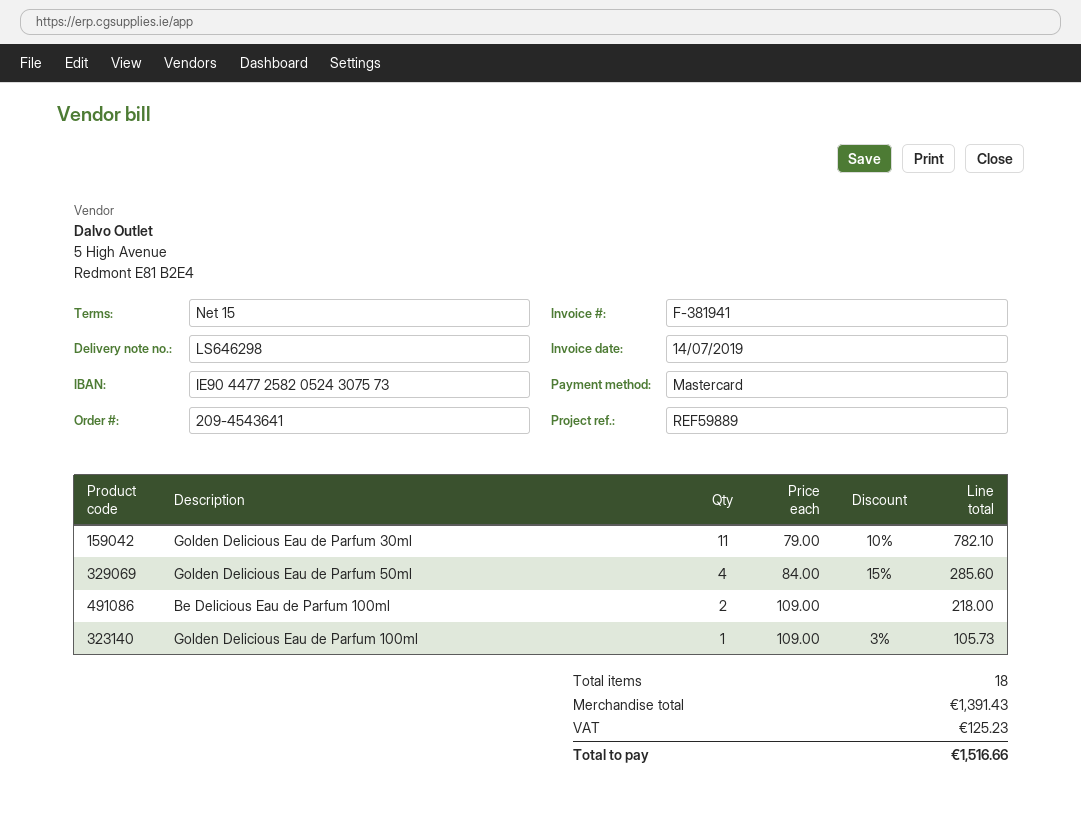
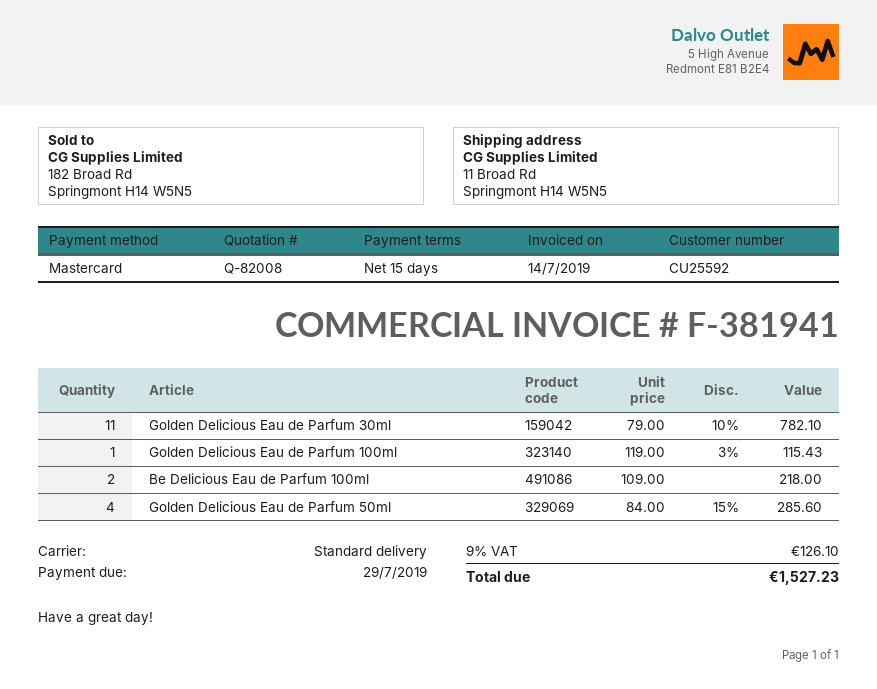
Golden Delicious Eau de Parfum 100ml: 1 x 109.00 - 3% = 105.73 -> 1 x 119.00 - 3% = 115.43
tax: 125.23 -> 126.10
total: 1516.66 -> 1527.23

